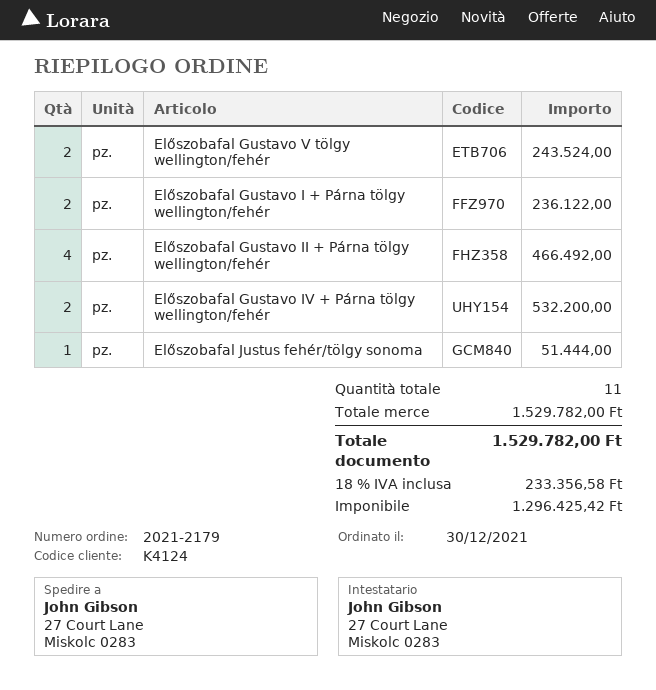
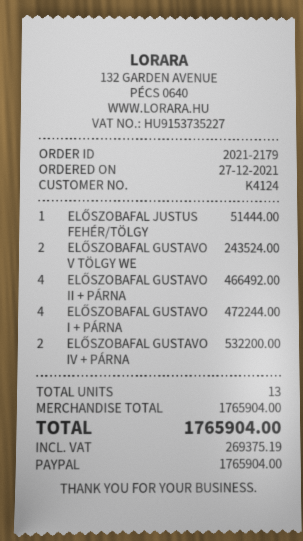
order date: 2021-12-30 -> 2021-12-27
Előszobafal Gustavo I + Párna tölgy wellington/fehér: 2 for 236122.00 -> 4 for 472244.00
total quantity: 11 -> 13
subtotal: 1529782.00 -> 1765904.00
tax: 233356.58 -> 269375.19
total: 1529782.00 -> 1765904.00

